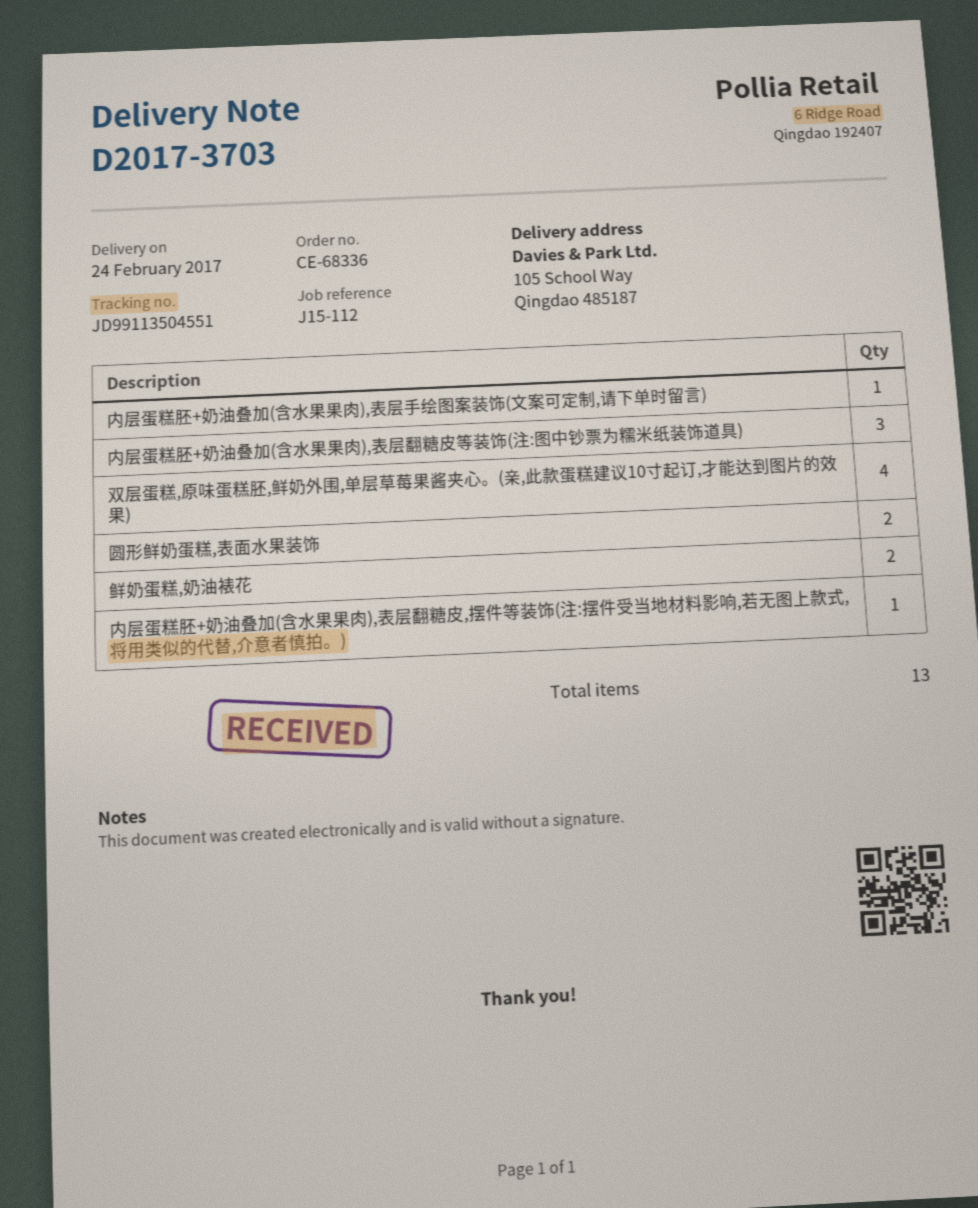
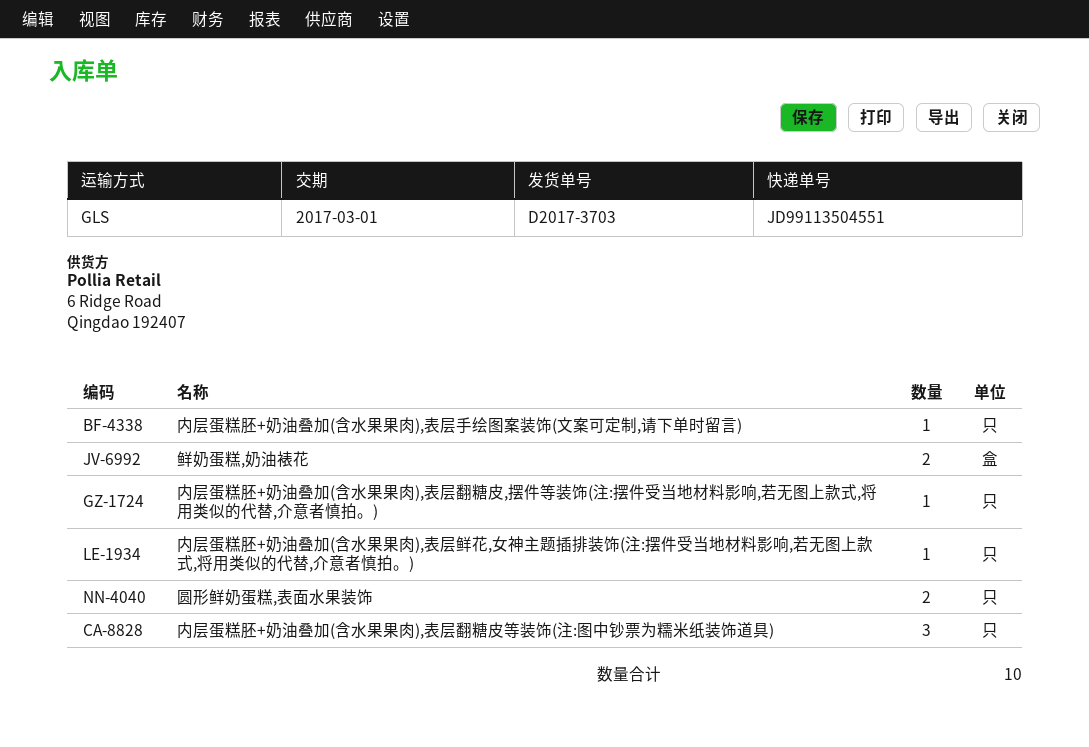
delivery date: 2017-02-24 -> 2017-03-01
双层蛋糕,原味蛋糕胚,鲜奶外围,单层草莓果酱夹心。(亲,此款蛋糕建议10寸起订,才能达到图片的效果): 4 -> none
内层蛋糕胚+奶油叠加(含水果果肉),表层鲜花,女神主题插排装饰(注:摆件受当地材料影响,若无图上款式,将用类似的代替,介意者慎拍。): none -> 1
total quantity: 13 -> 10

